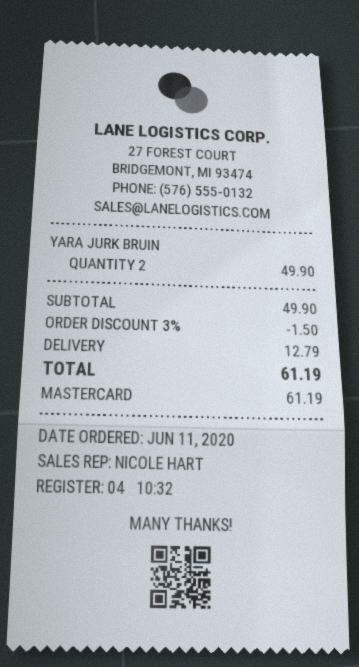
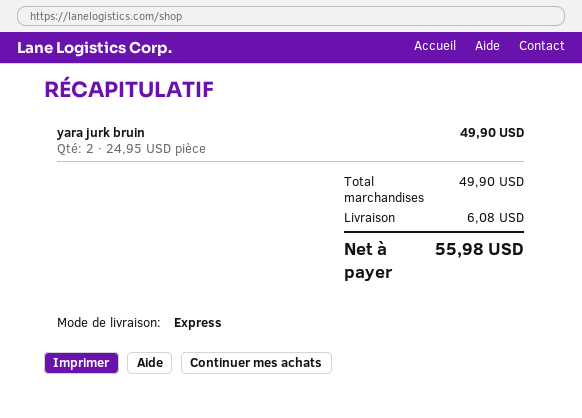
discount: 3% = 1.50 -> none
shipping: 12.79 -> 6.08
total: 61.19 -> 55.98

